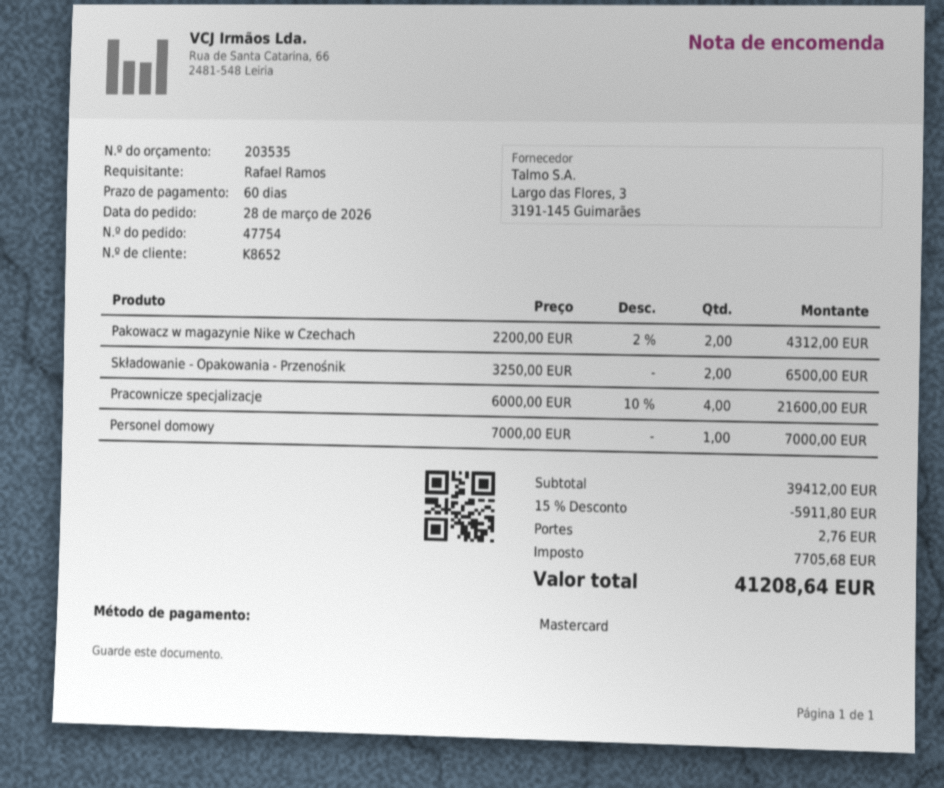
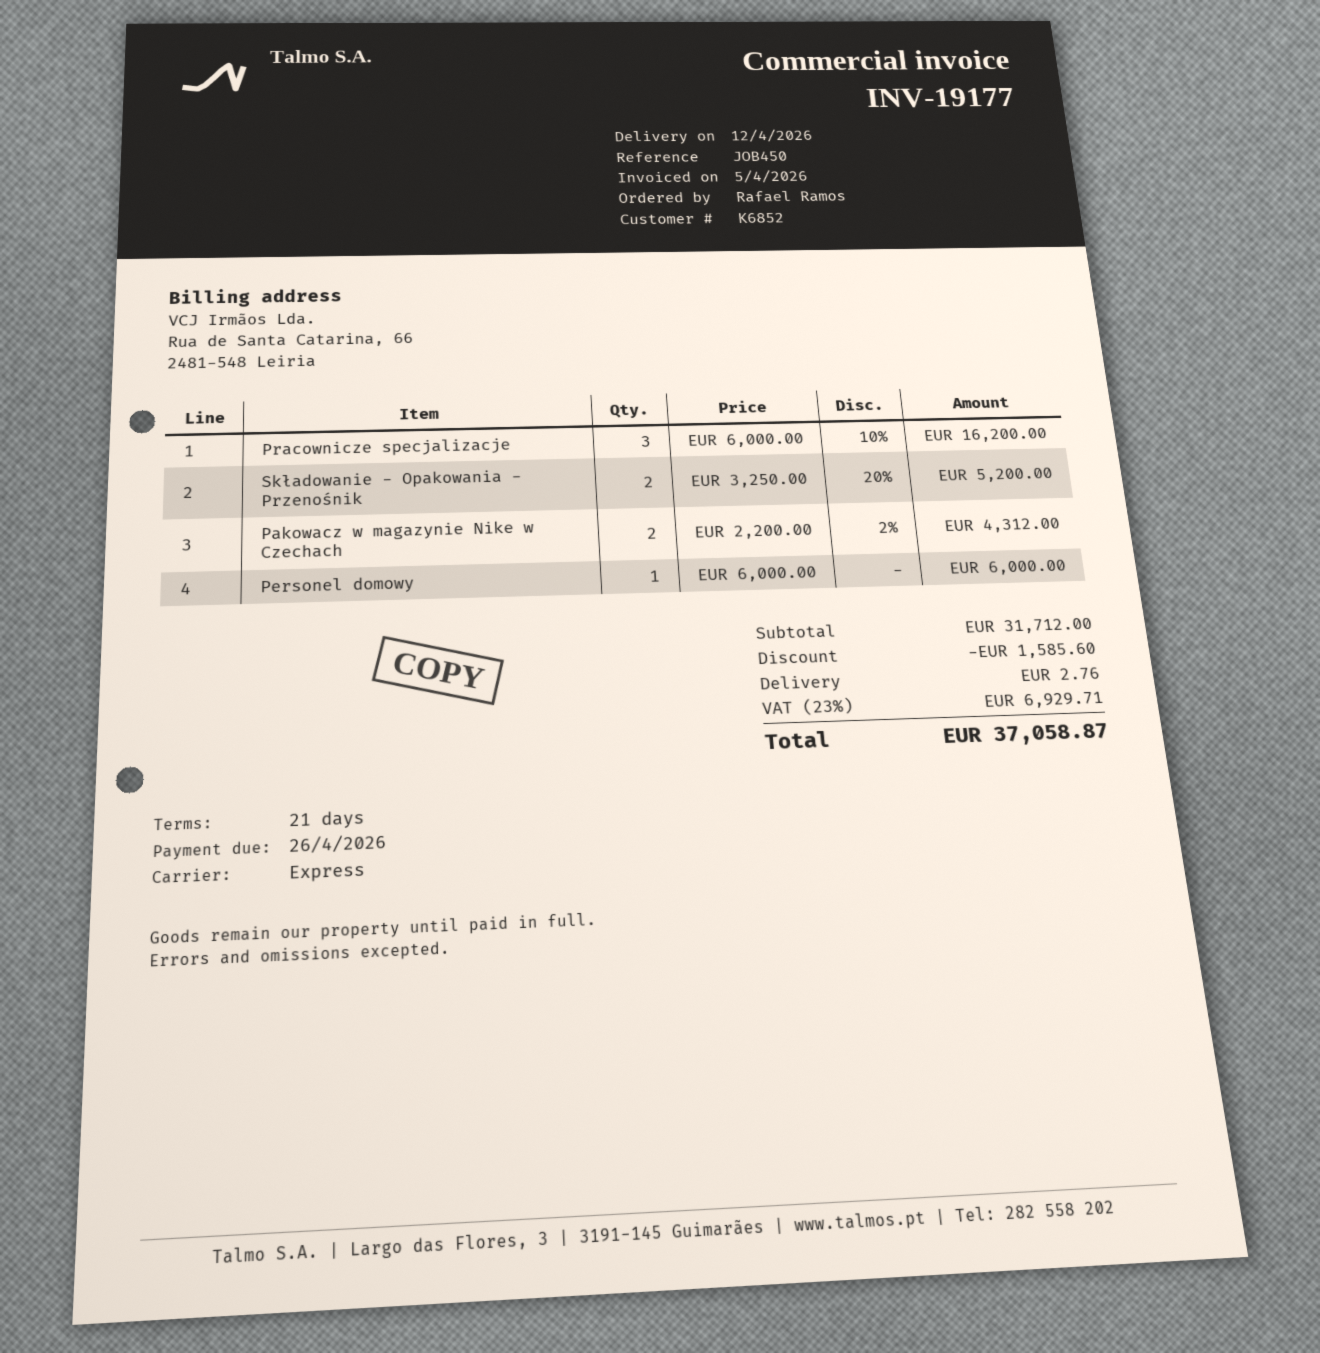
payment terms: 60 days -> 21 days
customer number: K8652 -> K6852
Składowanie - Opakowania - Przenośnik: 2 x 3250.00 = 6500.00 -> 2 x 3250.00 - 20% = 5200.00
Pracownicze specjalizacje: 4 x 6000.00 - 10% = 21600.00 -> 3 x 6000.00 - 10% = 16200.00
Personel domowy: 1 x 7000.00 = 7000.00 -> 1 x 6000.00 = 6000.00
subtotal: 39412.00 -> 31712.00
discount: 5911.80 -> 1585.60
tax: 7705.68 -> 6929.71
total: 41208.64 -> 37058.87

